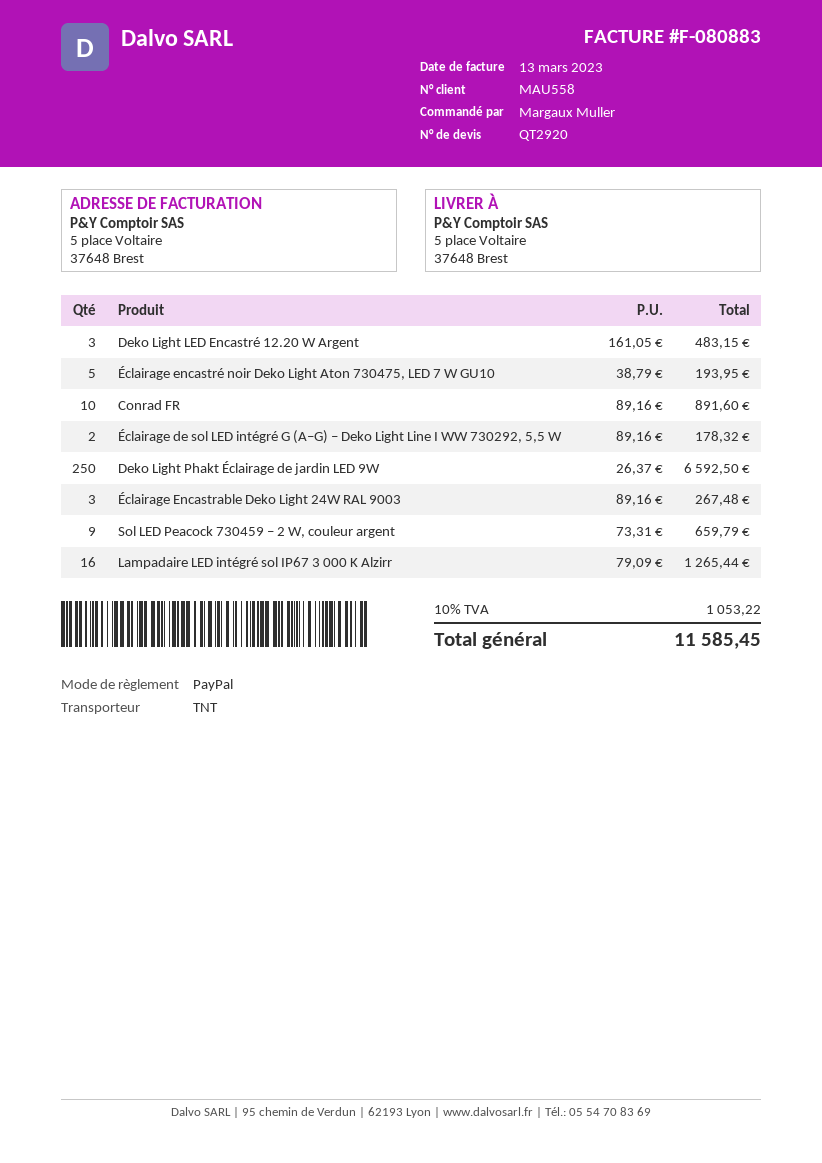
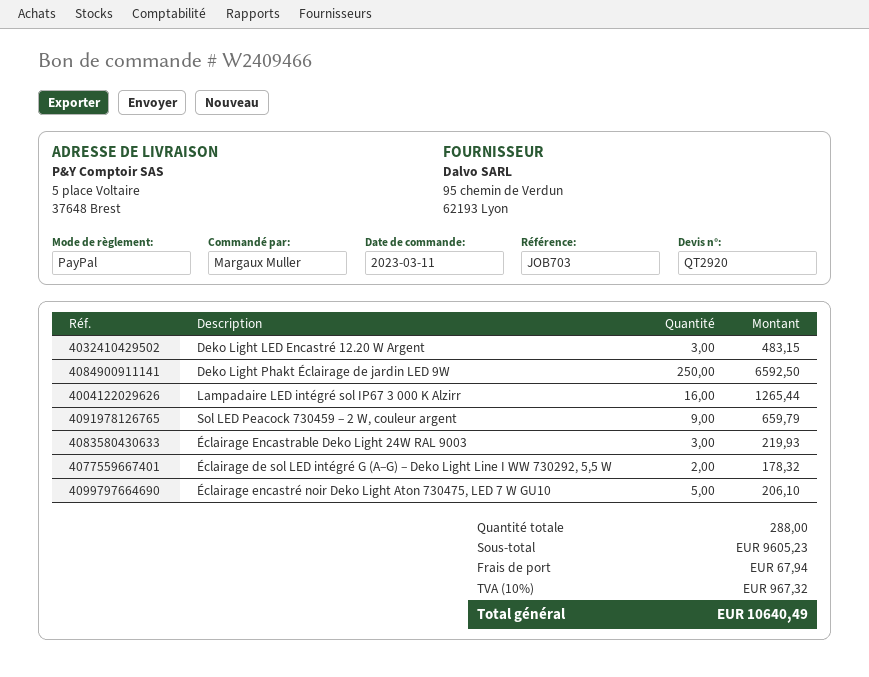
Éclairage encastré noir Deko Light Aton 730475, LED 7 W GU10: 5 for 193.95 -> 5 for 206.10
Conrad FR: 10 for 891.60 -> none
Éclairage Encastrable Deko Light 24W RAL 9003: 3 for 267.48 -> 3 for 219.93
shipping: none -> 67.94
tax: 10% = 1053.22 -> 10% = 967.32
total: 11585.45 -> 10640.49

